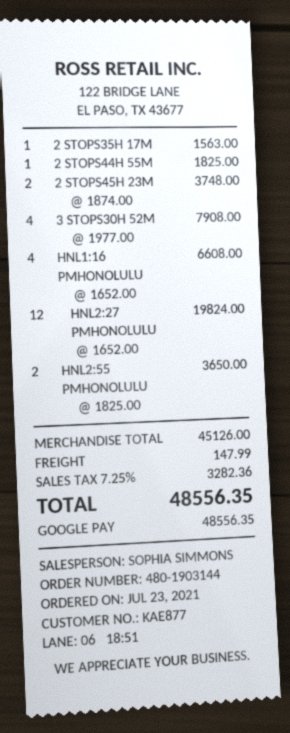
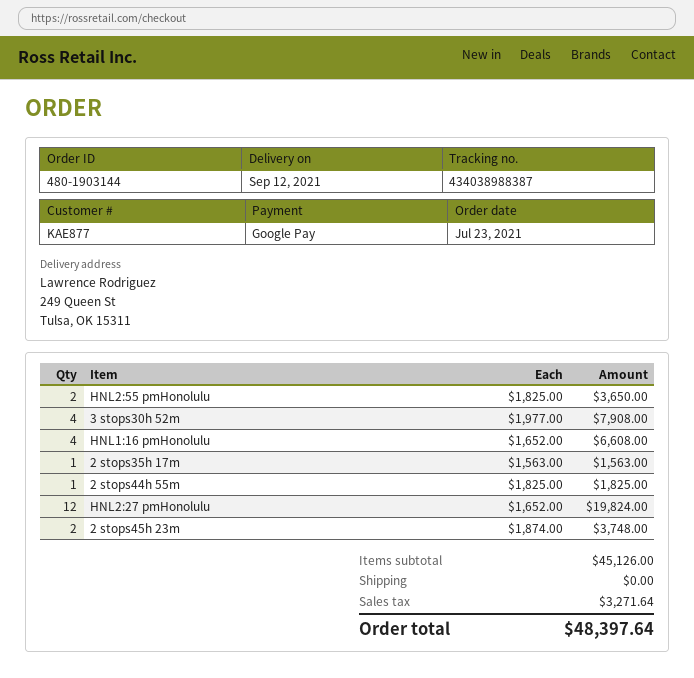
shipping: 147.99 -> 0.00
tax: 3282.36 -> 3271.64
total: 48556.35 -> 48397.64

